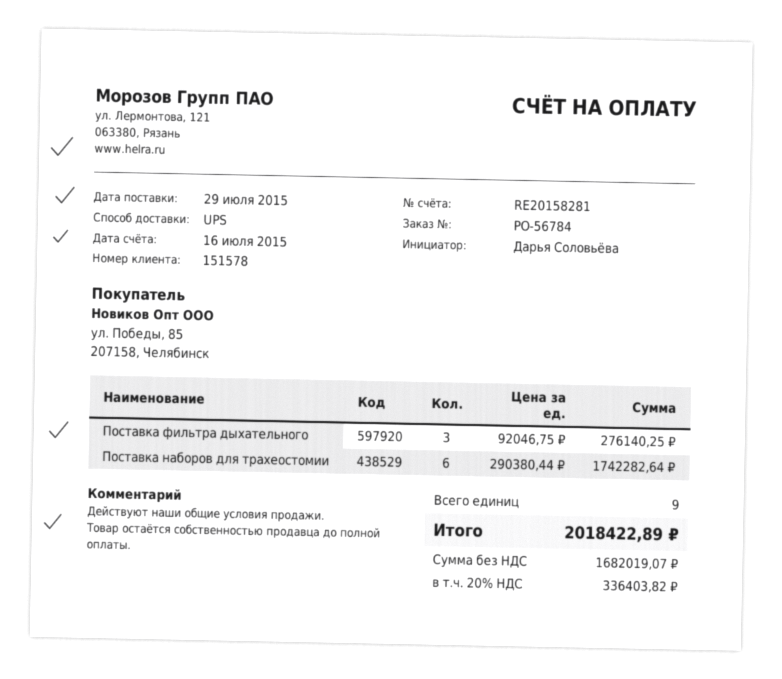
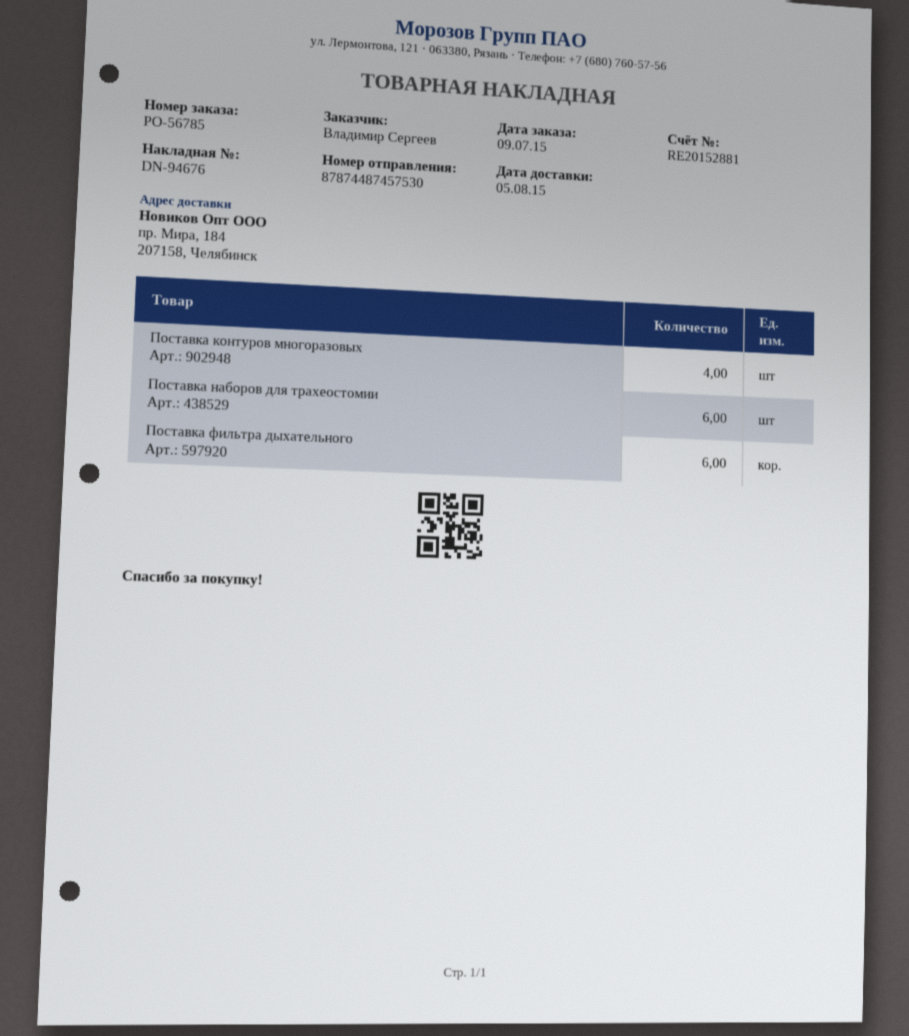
order number: PO-56784 -> PO-56785
delivery date: 2015-07-29 -> 2015-08-05
invoice number: RE20158281 -> RE20152881
ordered by: Дарья Соловьёва -> Владимир Сергеев
Поставка фильтра дыхательного: 3 -> 6
Поставка контуров многоразовых: none -> 4

